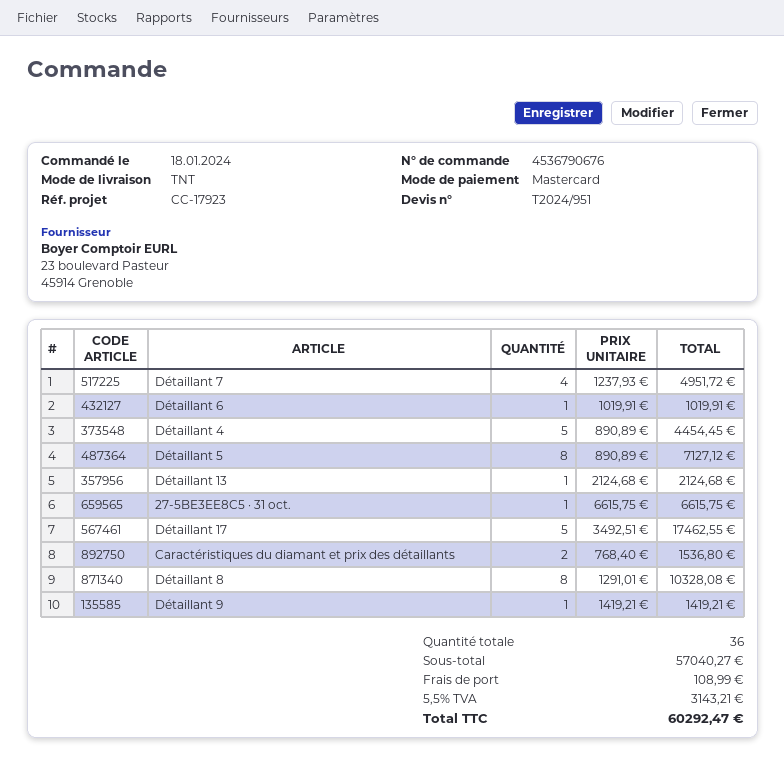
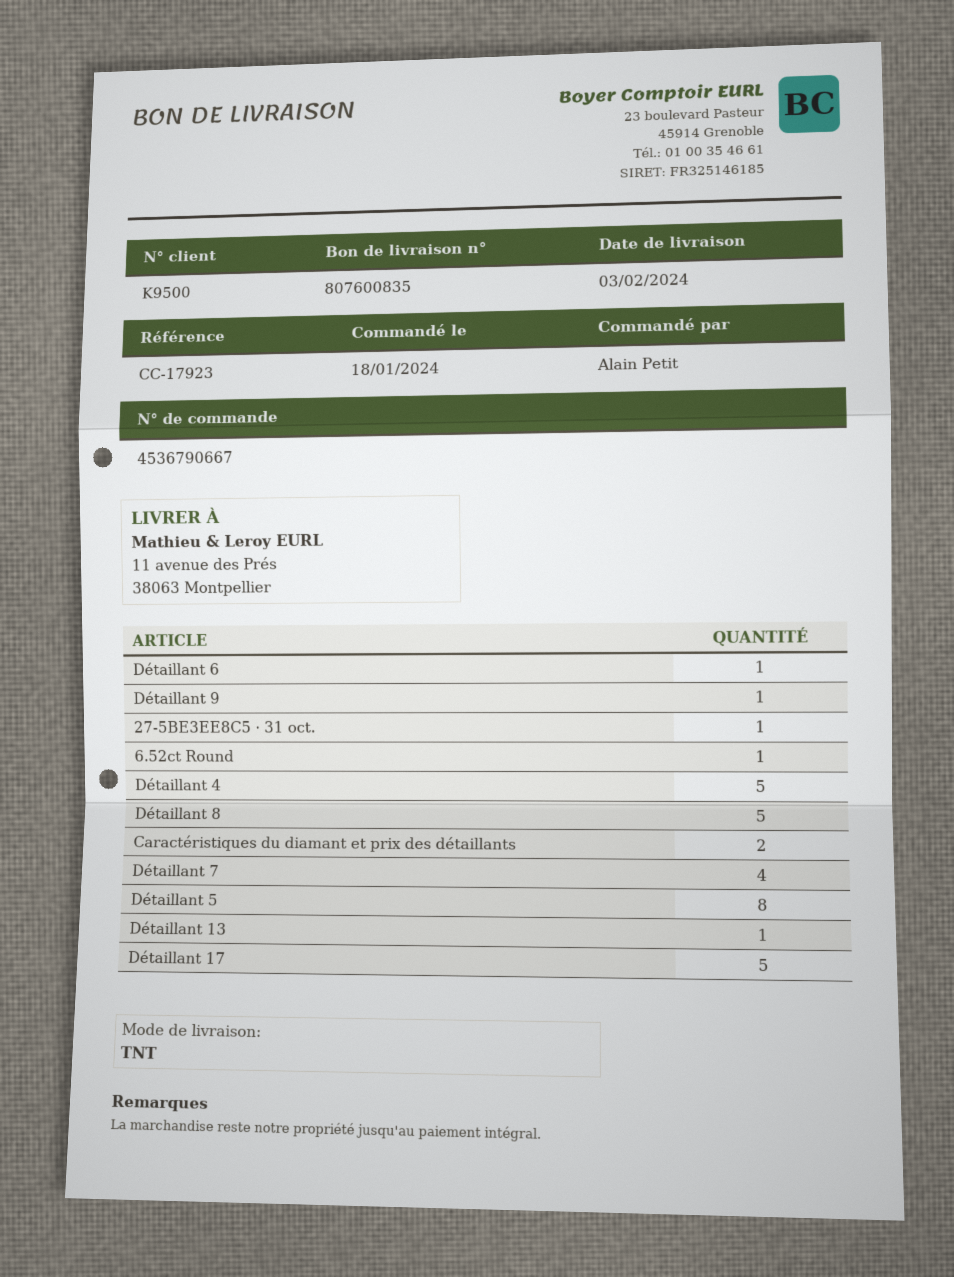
order number: 4536790676 -> 4536790667
Détaillant 8: 8 -> 5
6.52ct Round: none -> 1

